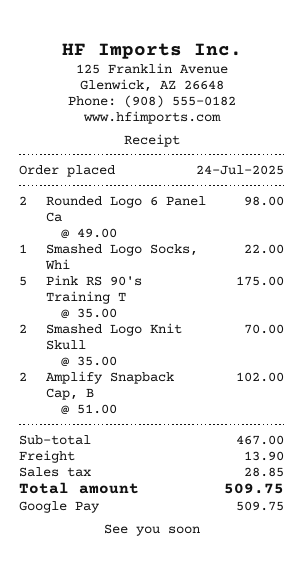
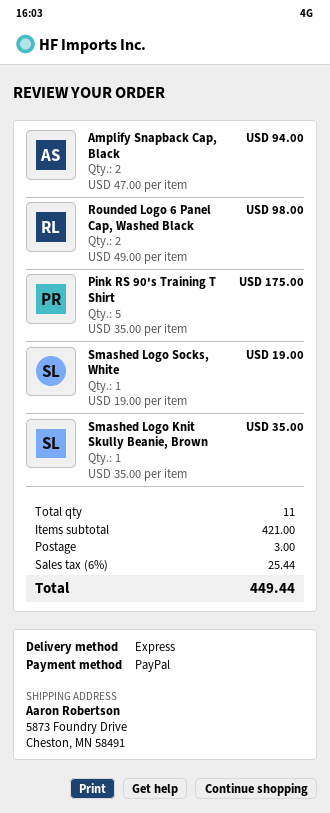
payment method: Google Pay -> PayPal
Smashed Logo Socks, Whi: 1 x 22.00 = 22.00 -> 1 x 19.00 = 19.00
Smashed Logo Knit Skull: 2 x 35.00 = 70.00 -> 1 x 35.00 = 35.00
Amplify Snapback Cap, B: 2 x 51.00 = 102.00 -> 2 x 47.00 = 94.00
subtotal: 467.00 -> 421.00
shipping: 13.90 -> 3.00
tax: 28.85 -> 25.44
total: 509.75 -> 449.44

